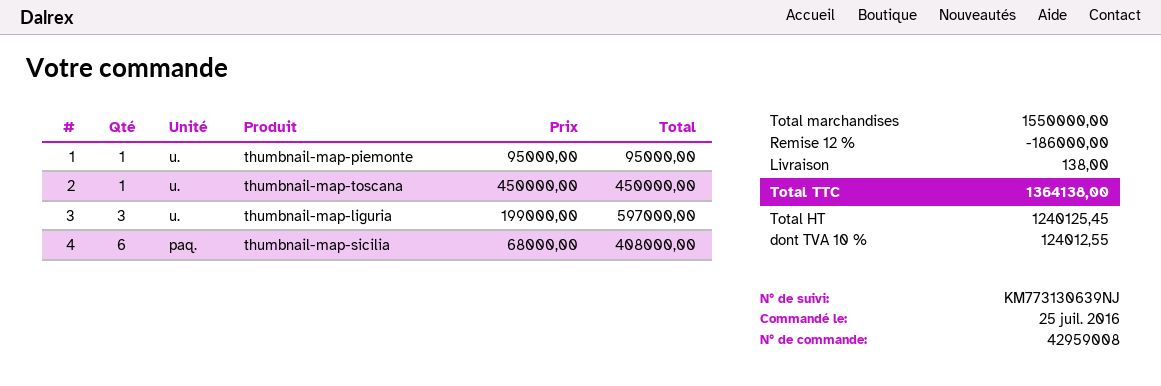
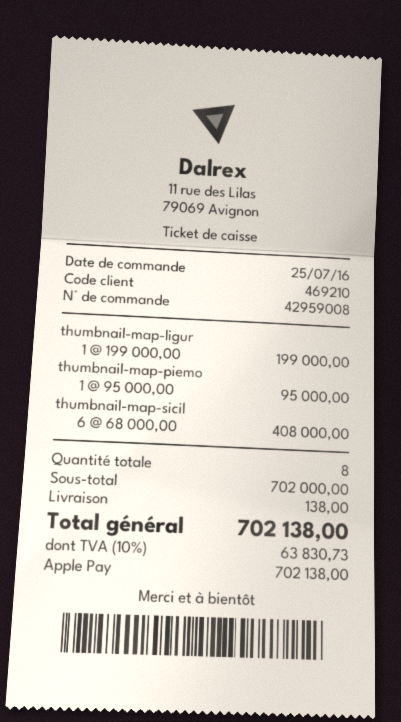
thumbnail-map-toscana: 1 x 450000.00 = 450000.00 -> none
thumbnail-map-liguria: 3 x 199000.00 = 597000.00 -> 1 x 199000.00 = 199000.00
subtotal: 1550000.00 -> 702000.00
discount: 12% = 186000.00 -> none
tax: 10% = 124012.55 -> 10% = 63830.73
total: 1364138.00 -> 702138.00

